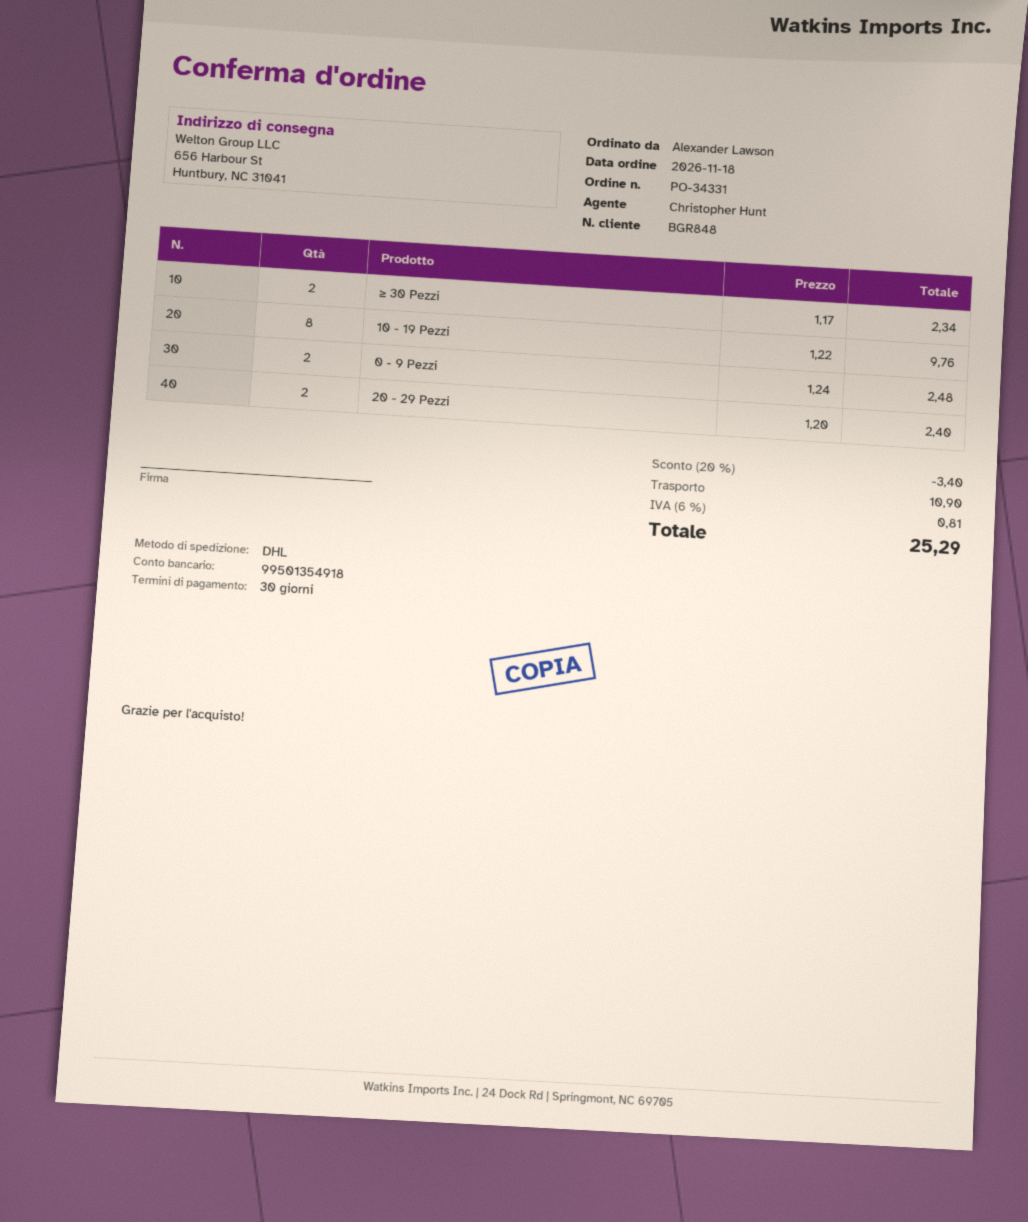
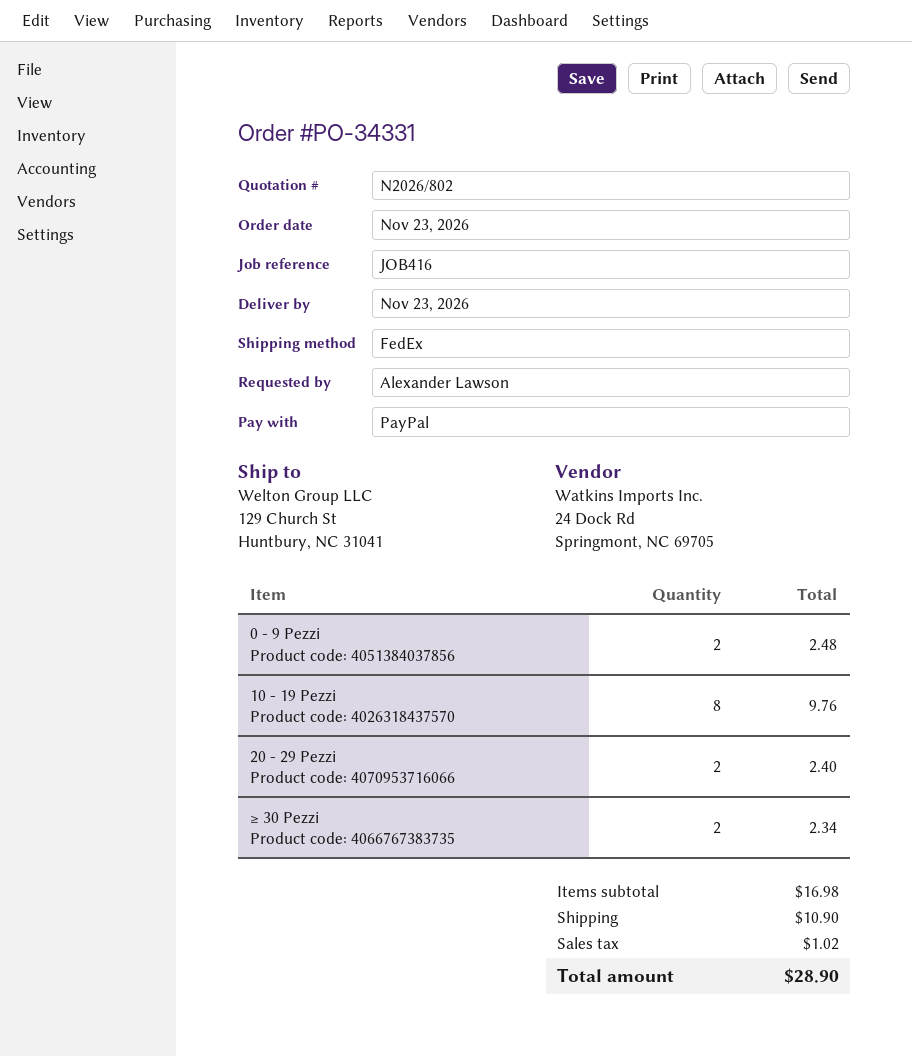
order date: 2026-11-18 -> 2026-11-23
shipping method: DHL -> FedEx
ship to: 656 Harbour St, Huntbury, NC 31041 -> 129 Church St, Huntbury, NC 31041
discount: 20% = 3.40 -> none
tax: 0.81 -> 1.02
total: 25.29 -> 28.90

